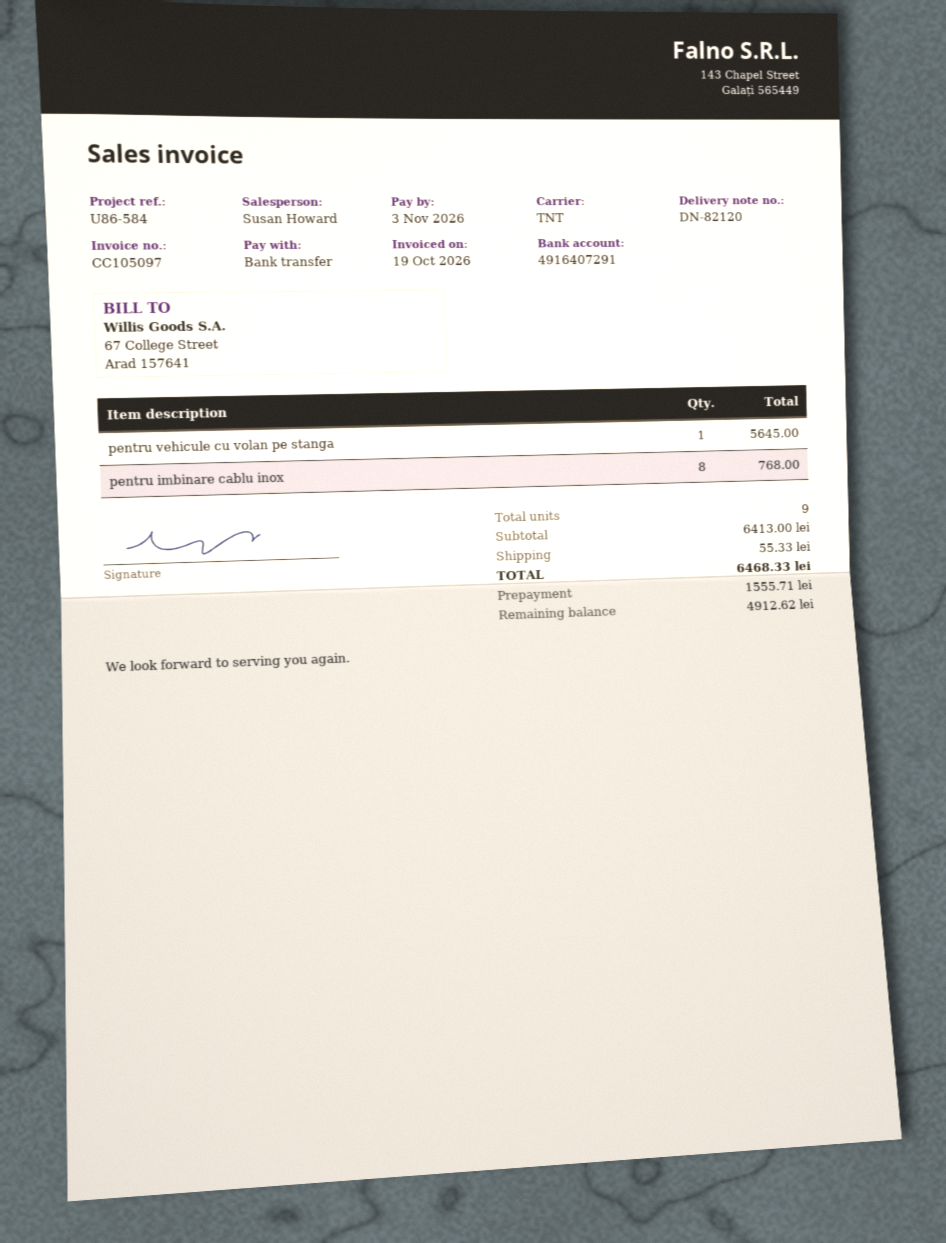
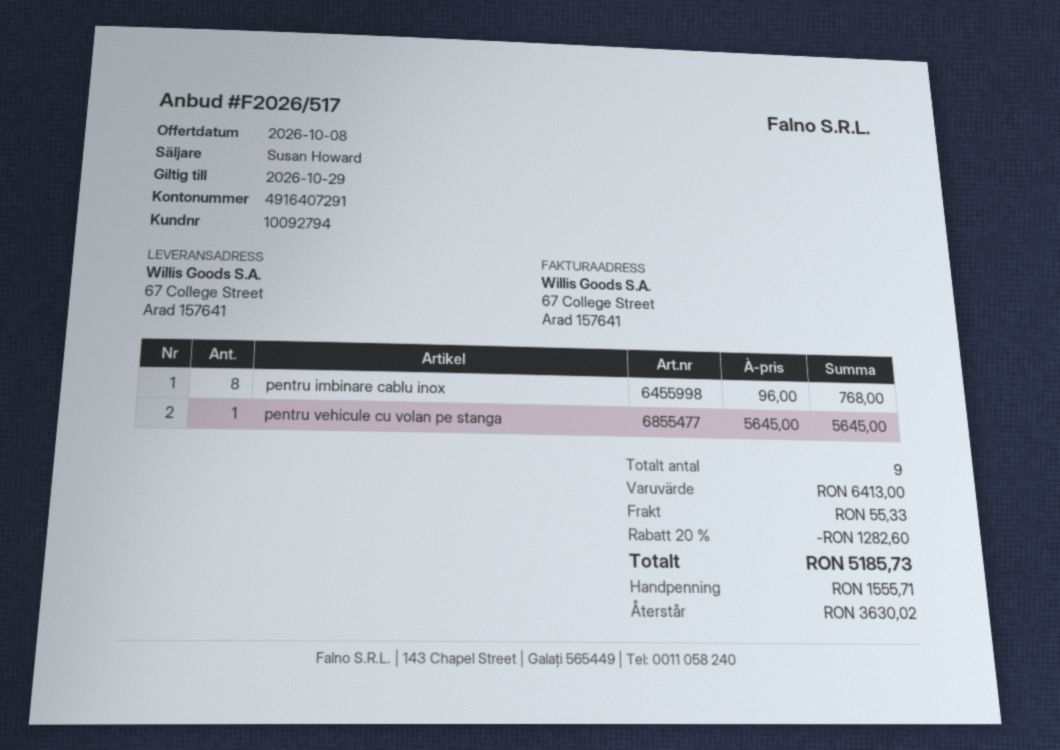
discount: none -> 20% = 1282.60
total: 6468.33 -> 5185.73
balance: 4912.62 -> 3630.02

